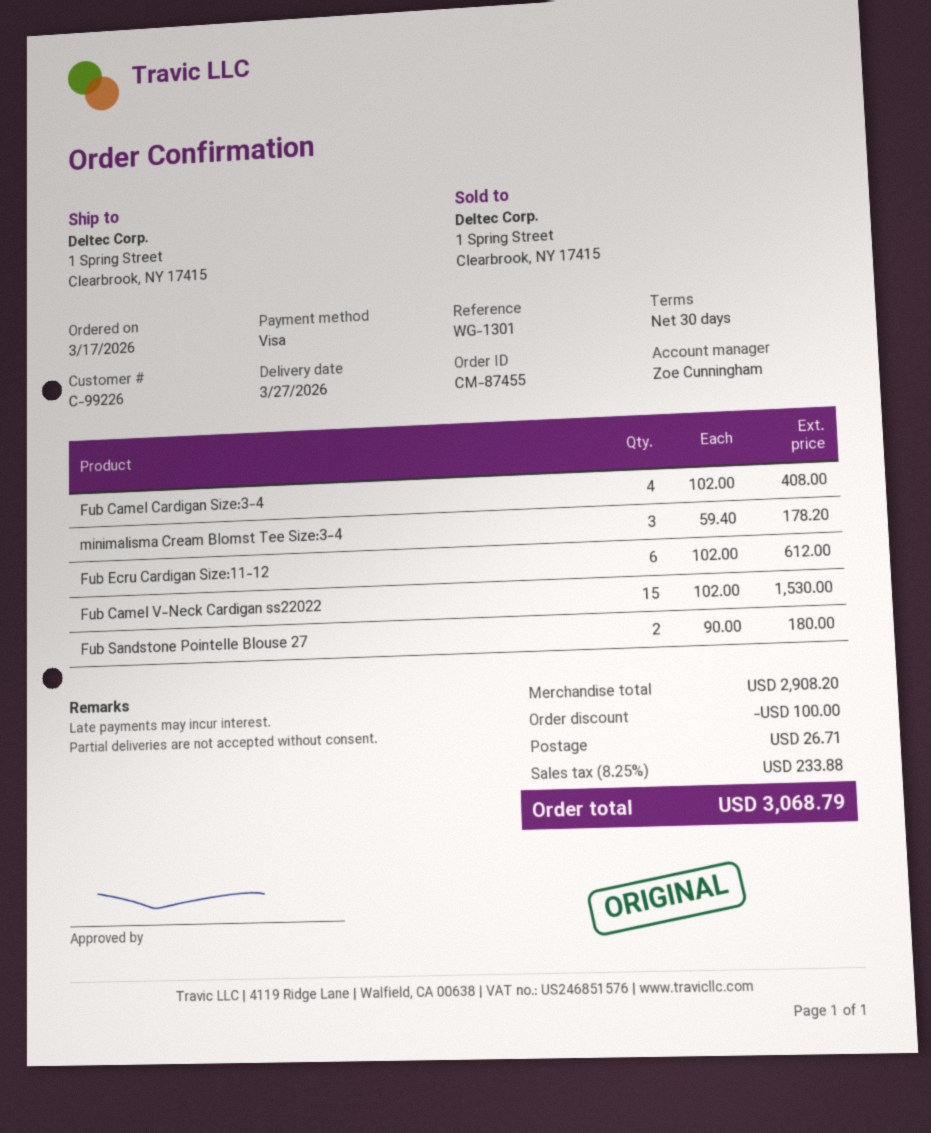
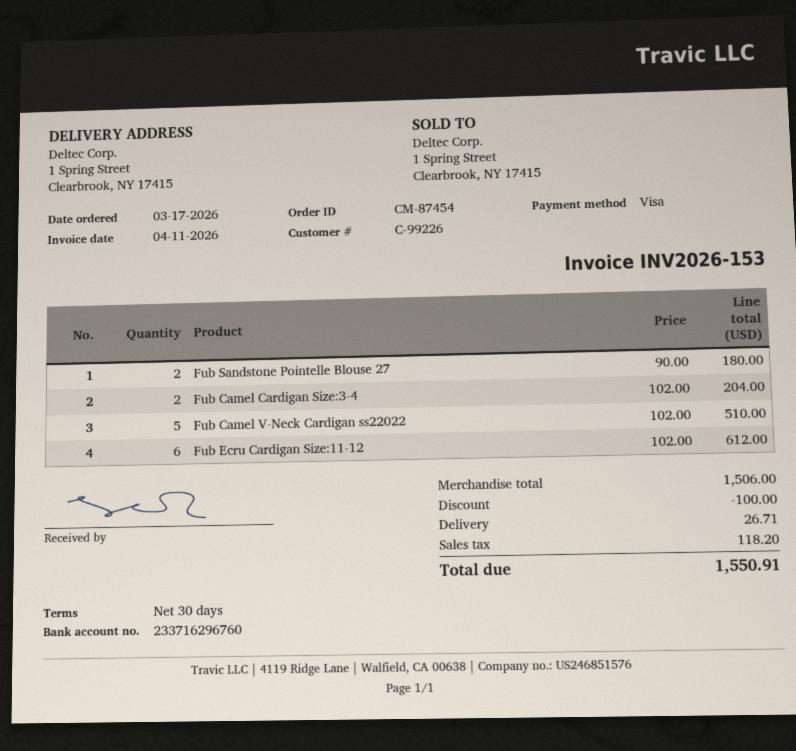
order number: CM-87455 -> CM-87454
Fub Camel Cardigan Size:3-4: 4 x 102.00 = 408.00 -> 2 x 102.00 = 204.00
minimalisma Cream Blomst Tee Size:3-4: 3 x 59.40 = 178.20 -> none
Fub Camel V-Neck Cardigan ss22022: 15 x 102.00 = 1530.00 -> 5 x 102.00 = 510.00
subtotal: 2908.20 -> 1506.00
tax: 233.88 -> 118.20
total: 3068.79 -> 1550.91

